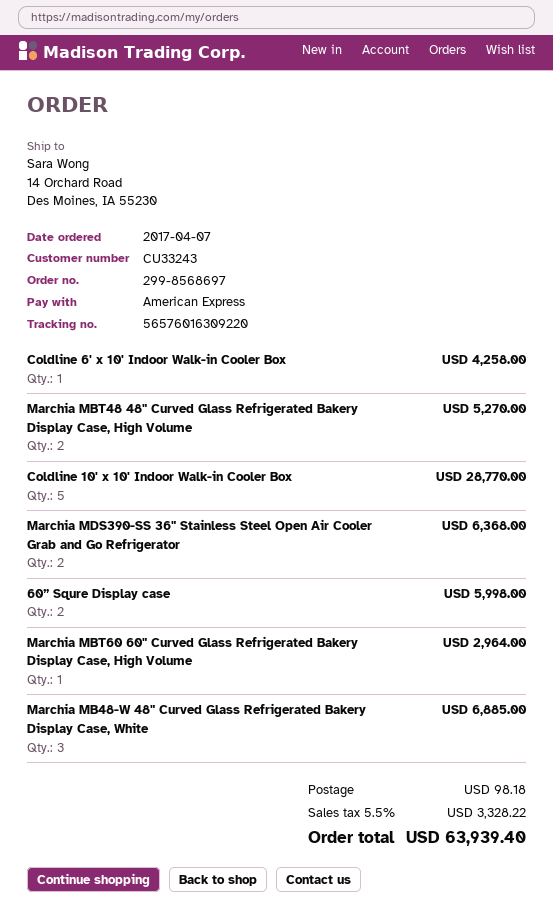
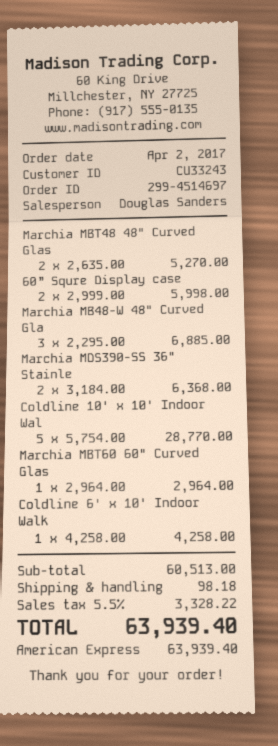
order number: 299-8568697 -> 299-4514697
order date: 2017-04-07 -> 2017-04-02

